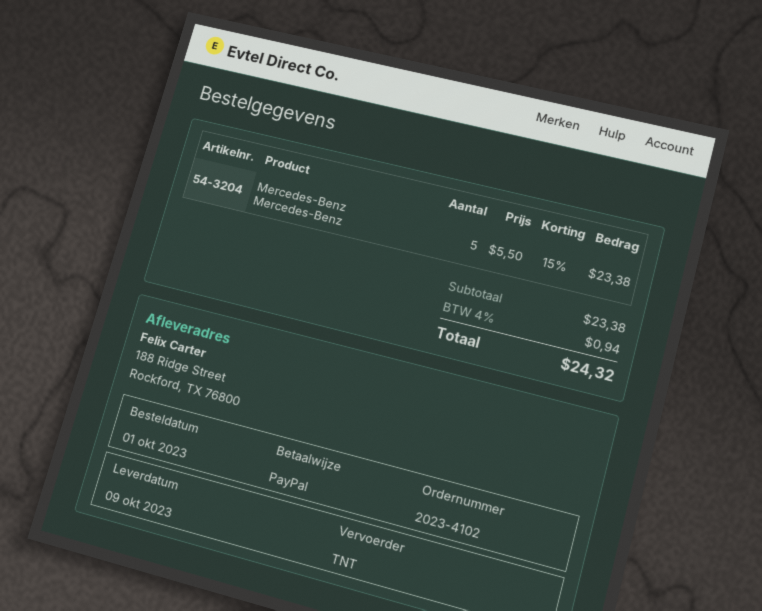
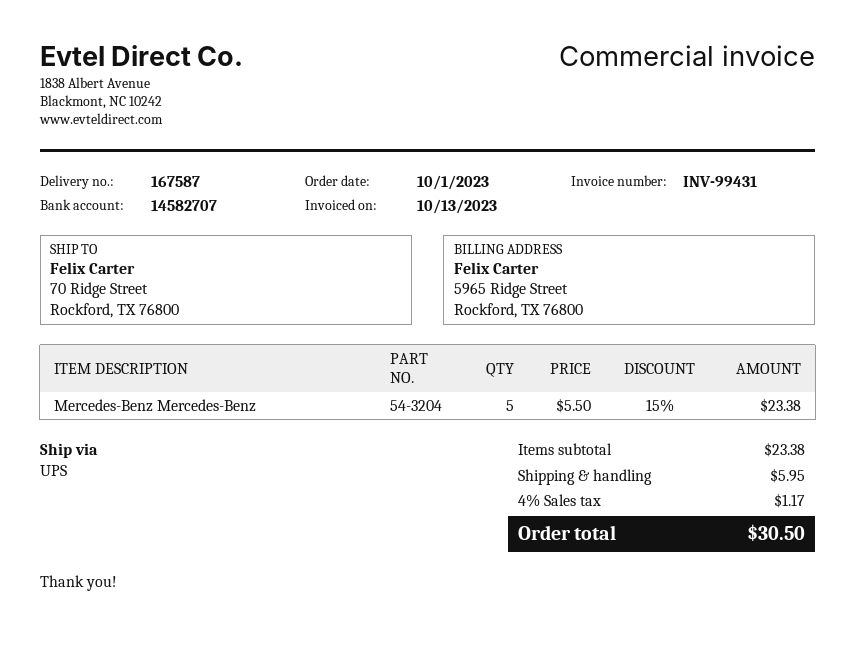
shipping method: TNT -> UPS
ship to: 188 Ridge Street, Rockford, TX 76800 -> 70 Ridge Street, Rockford, TX 76800
shipping: none -> 5.95
tax: 4% = 0.94 -> 4% = 1.17
total: 24.32 -> 30.50

